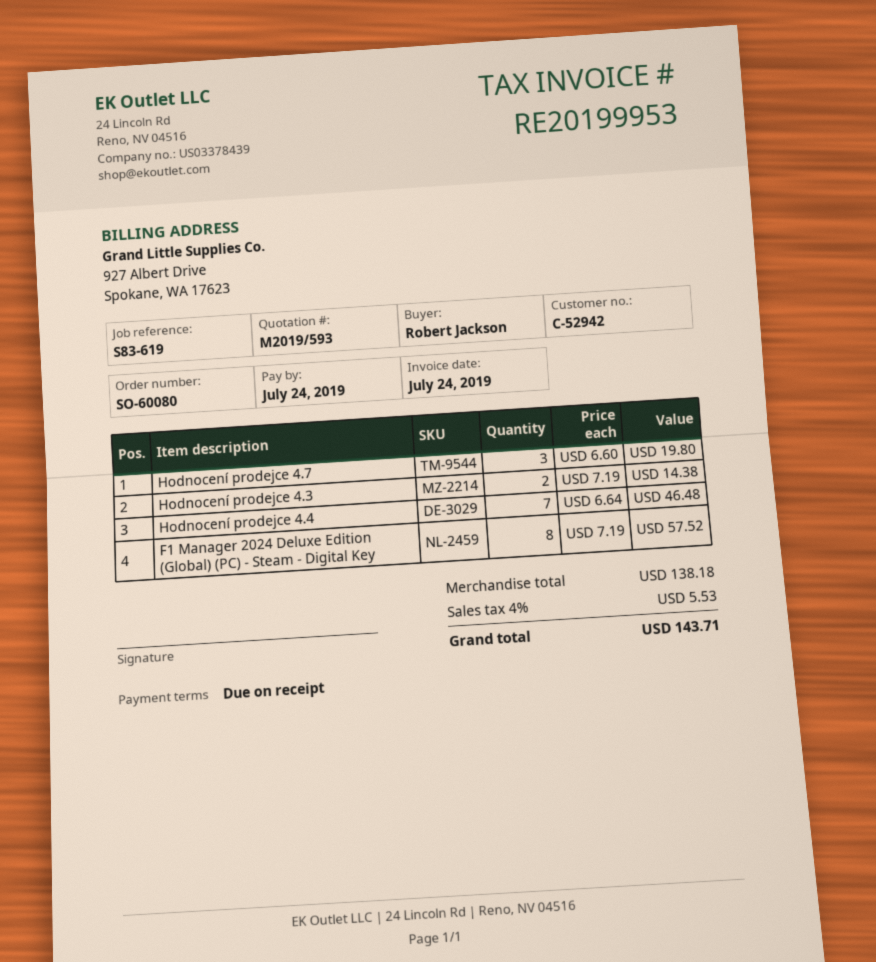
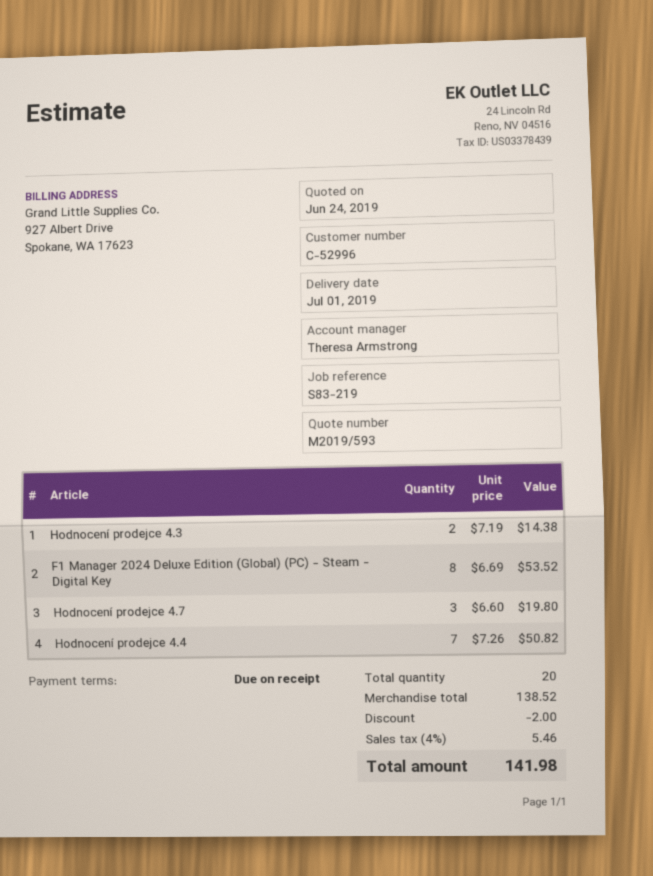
customer number: C-52942 -> C-52996
reference: S83-619 -> S83-219
Hodnocení prodejce 4.4: 7 x 6.64 = 46.48 -> 7 x 7.26 = 50.82
F1 Manager 2024 Deluxe Edition (Global) (PC) - Steam - Digital Key: 8 x 7.19 = 57.52 -> 8 x 6.69 = 53.52
subtotal: 138.18 -> 138.52
discount: none -> 2.00
tax: 4% = 5.53 -> 4% = 5.46
total: 143.71 -> 141.98

